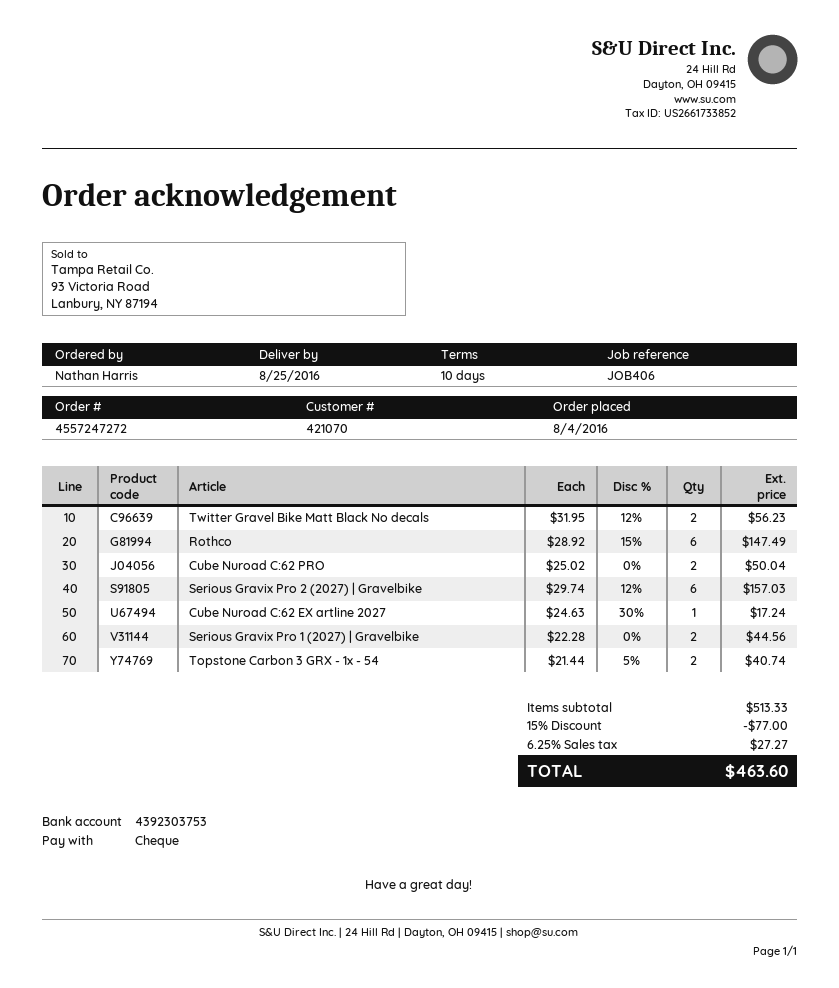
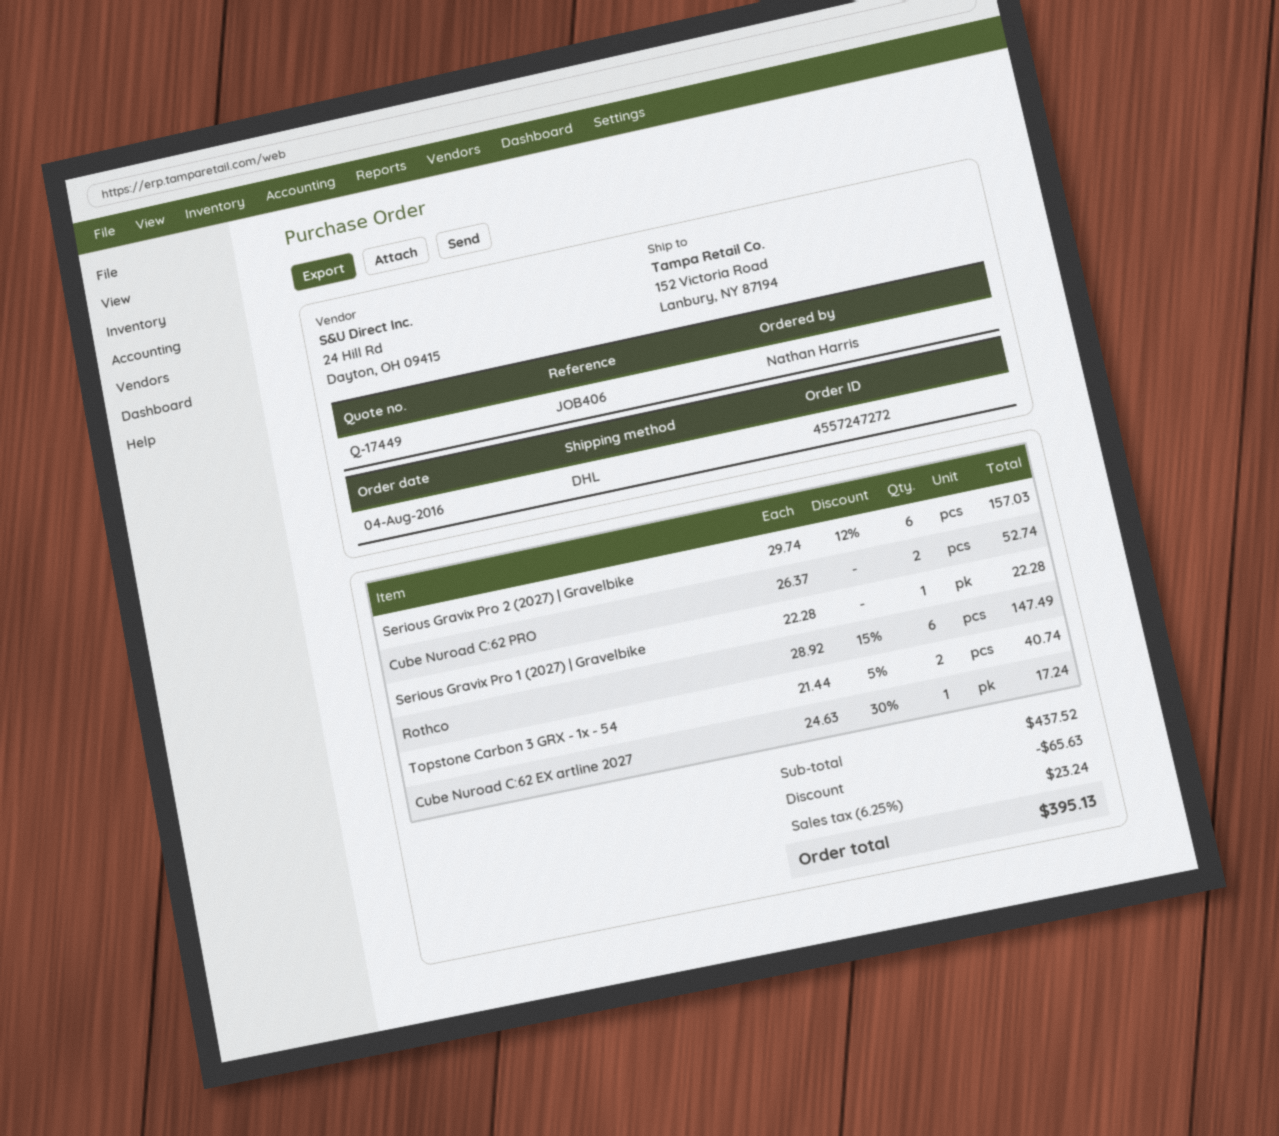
Twitter Gravel Bike Matt Black No decals: 2 x 31.95 - 12% = 56.23 -> none
Cube Nuroad C:62 PRO: 2 x 25.02 = 50.04 -> 2 x 26.37 = 52.74
Serious Gravix Pro 1 (2027) | Gravelbike: 2 x 22.28 = 44.56 -> 1 x 22.28 = 22.28
subtotal: 513.33 -> 437.52
discount: 77.00 -> 65.63
tax: 6.25% = 27.27 -> 6.25% = 23.24
total: 463.60 -> 395.13

